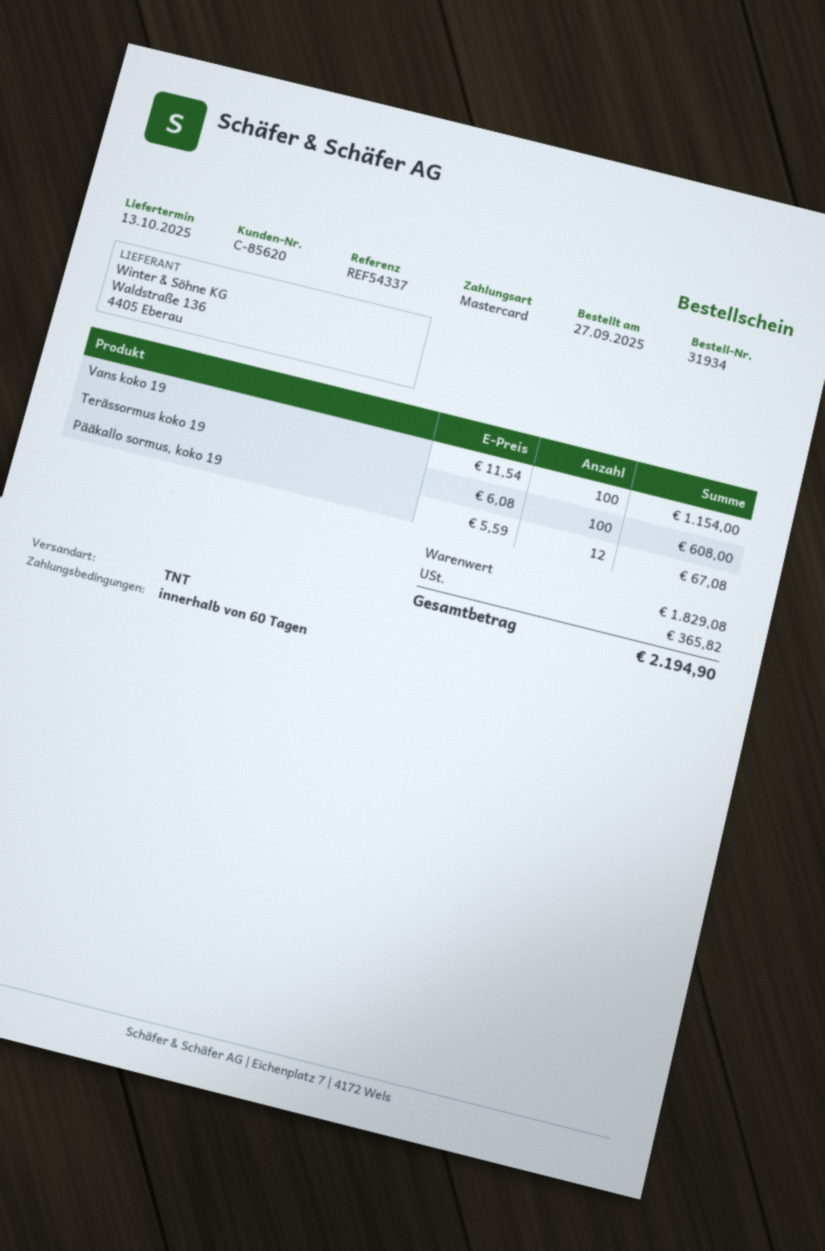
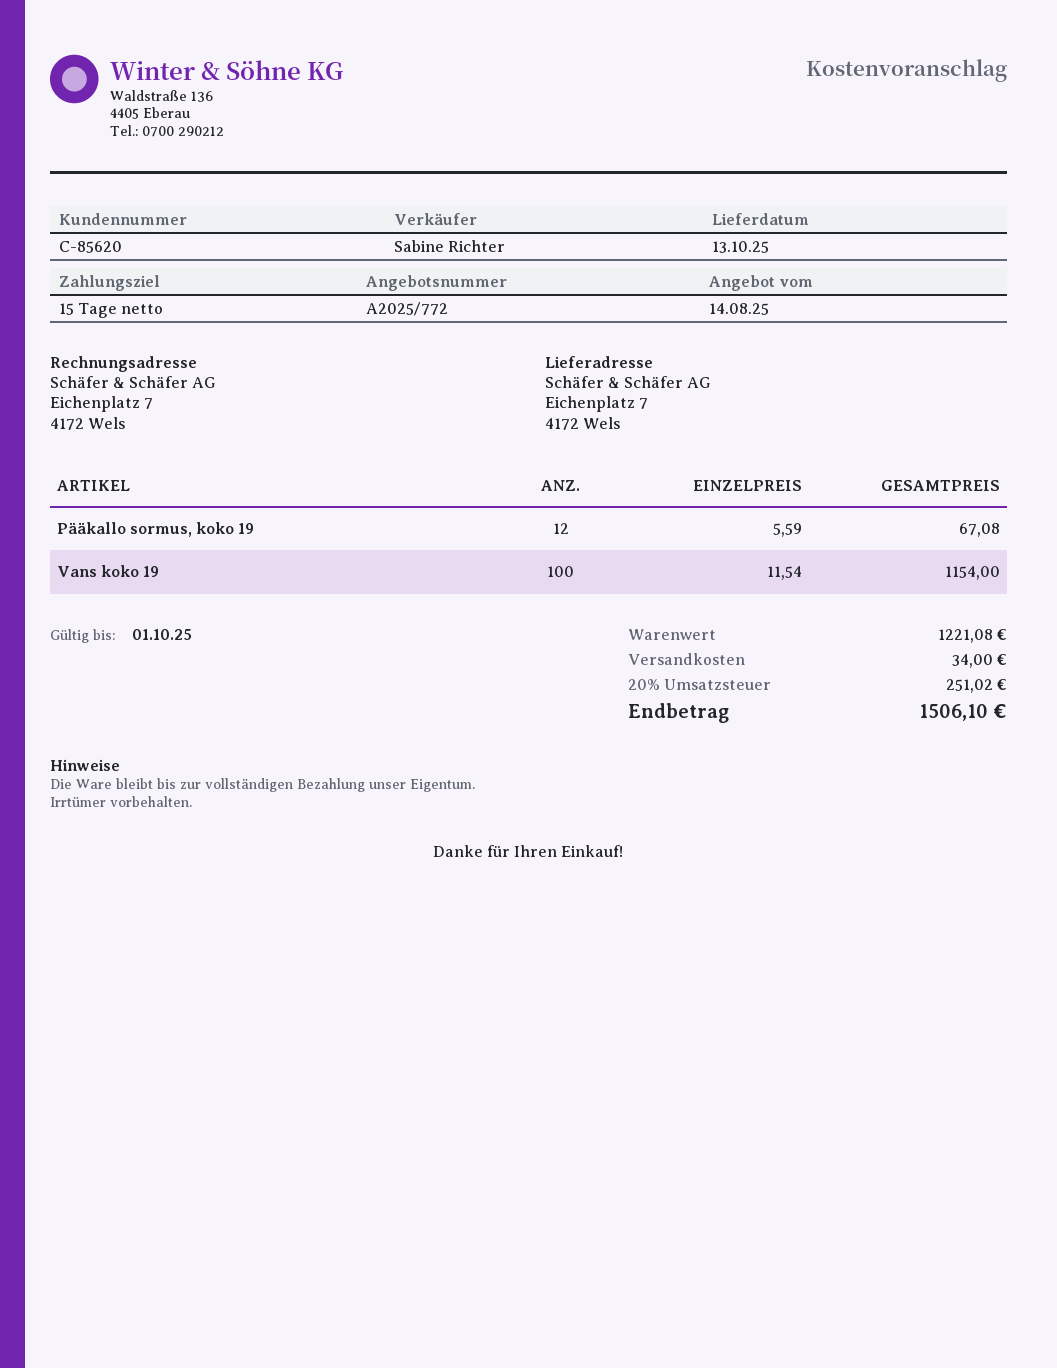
payment terms: 60 days -> 15 days
Terässormus koko 19: 100 x 6.08 = 608.00 -> none
subtotal: 1829.08 -> 1221.08
shipping: none -> 34.00
tax: 365.82 -> 251.02
total: 2194.90 -> 1506.10

